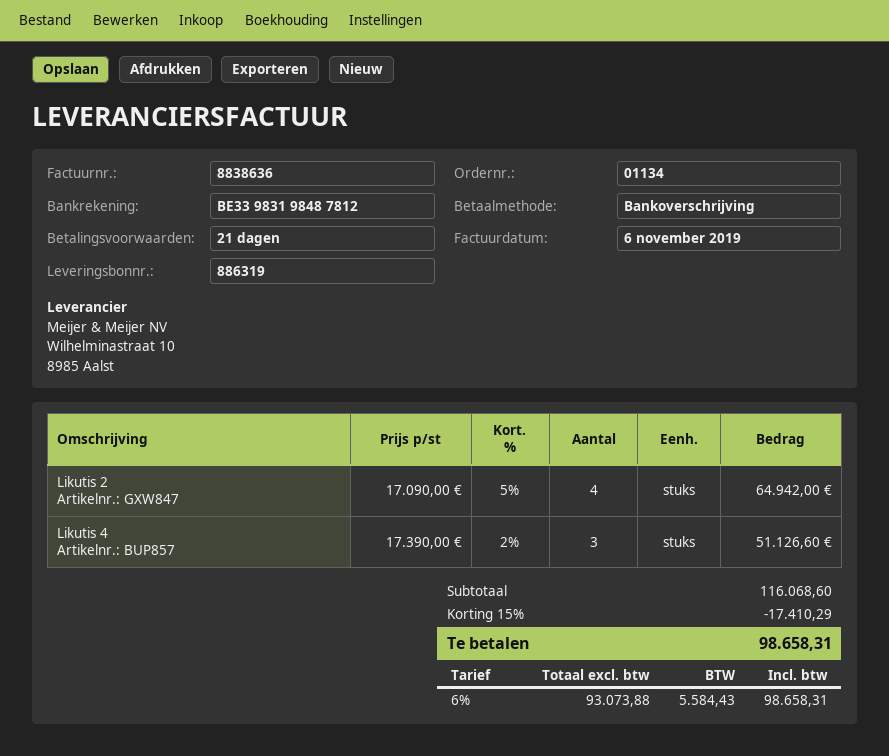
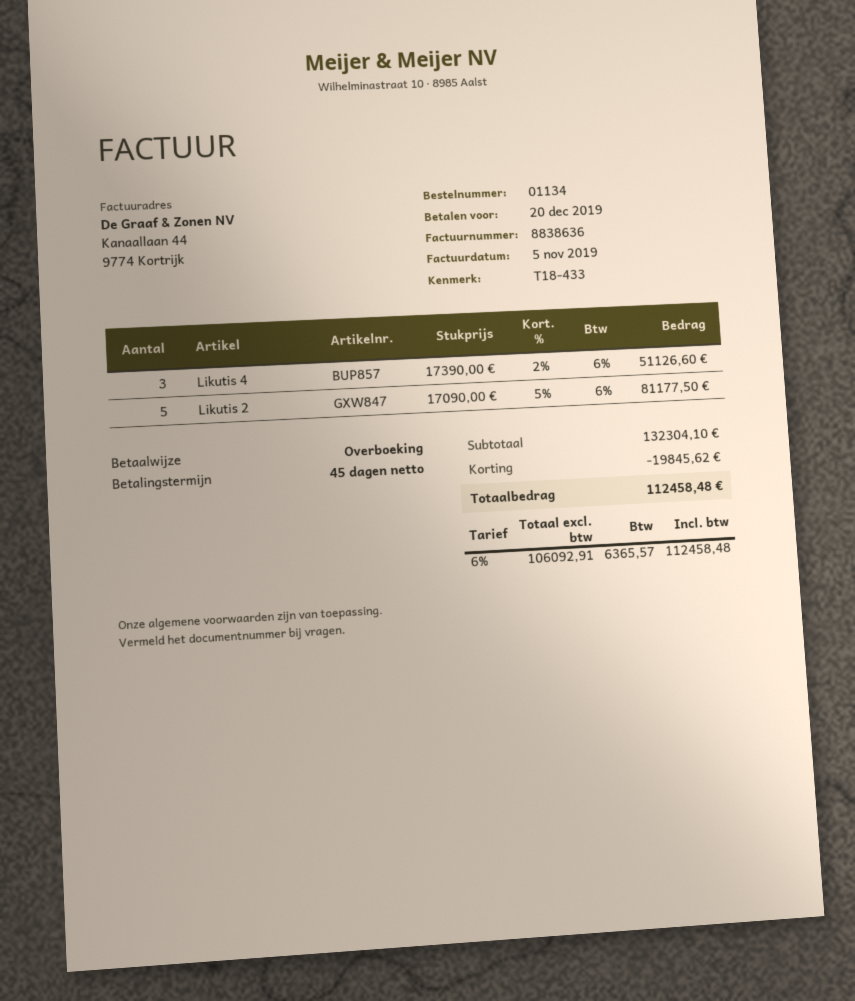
invoice date: 2019-11-06 -> 2019-11-05
payment terms: 21 days -> 45 days
Likutis 2: 4 x 17090.00 - 5% = 64942.00 -> 5 x 17090.00 - 5% = 81177.50
subtotal: 116068.60 -> 132304.10
discount: 17410.29 -> 19845.62
net: 93073.88 -> 106092.91
tax: 6% = 5584.43 -> 6% = 6365.57
total: 98658.31 -> 112458.48

